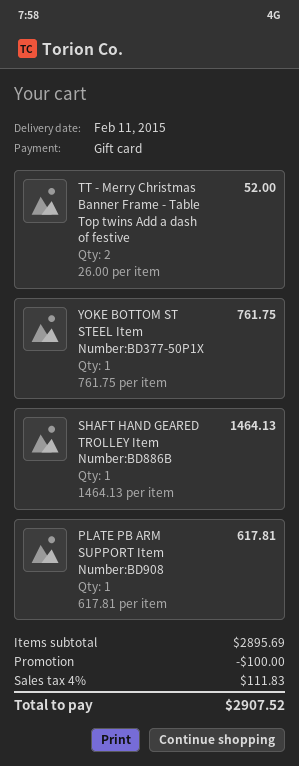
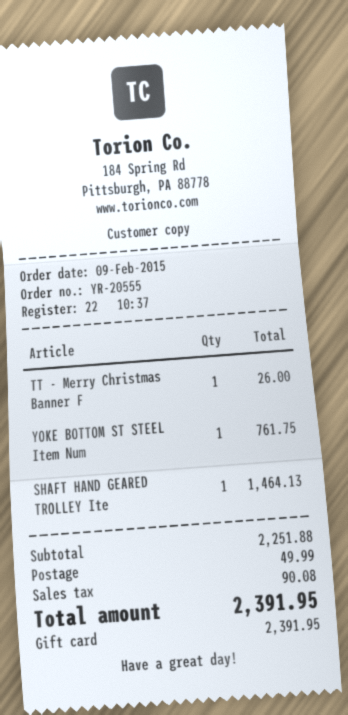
TT - Merry Christmas Banner Frame - Table Top twins Add a dash of festive: 2 for 52.00 -> 1 for 26.00
PLATE PB ARM SUPPORT Item Number:BD908: 1 for 617.81 -> none
subtotal: 2895.69 -> 2251.88
discount: 100.00 -> none
shipping: none -> 49.99
tax: 111.83 -> 90.08
total: 2907.52 -> 2391.95

